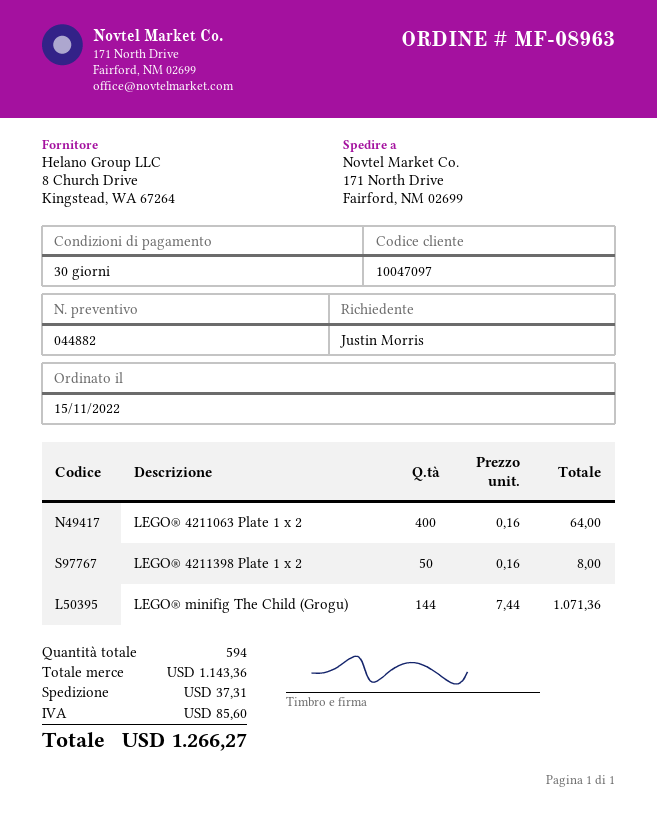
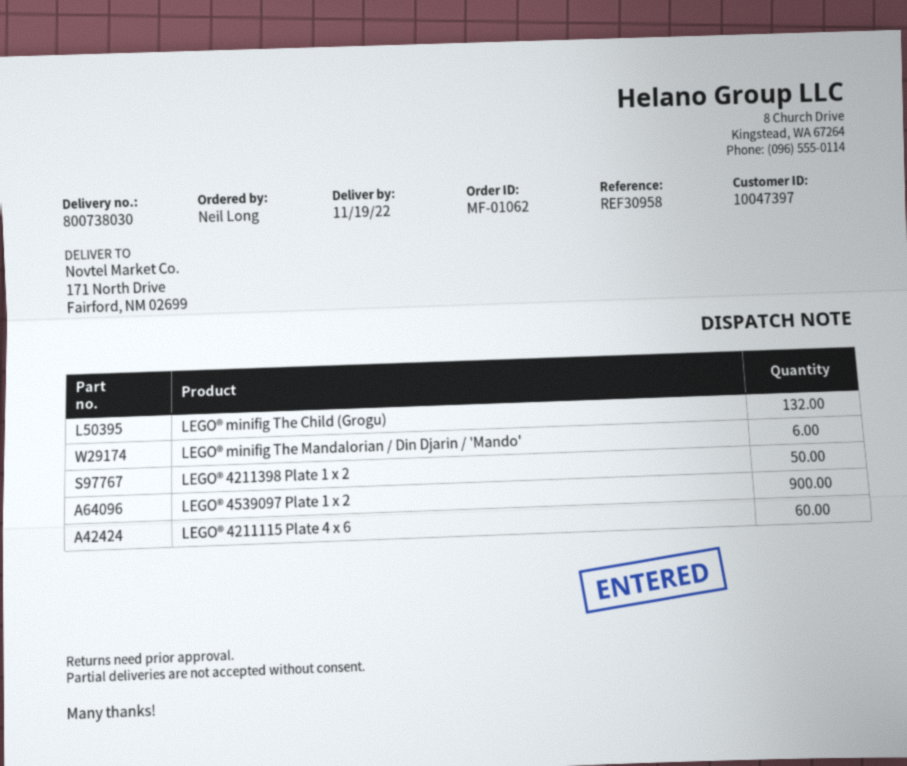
order number: MF-08963 -> MF-01062
customer number: 10047097 -> 10047397
ordered by: Justin Morris -> Neil Long
LEGO® 4211063 Plate 1 x 2: 400 -> none
LEGO® minifig The Child (Grogu): 144 -> 132
LEGO® minifig The Mandalorian / Din Djarin / 'Mando': none -> 6
LEGO® 4539097 Plate 1 x 2: none -> 900
LEGO® 4211115 Plate 4 x 6: none -> 60

